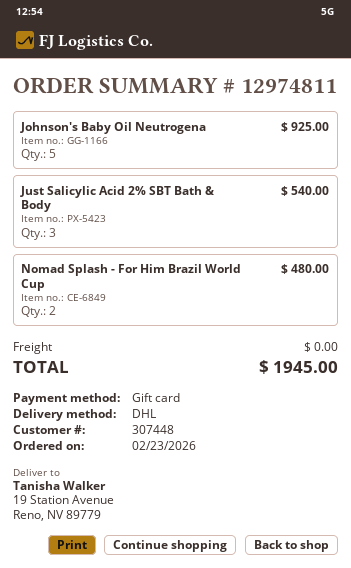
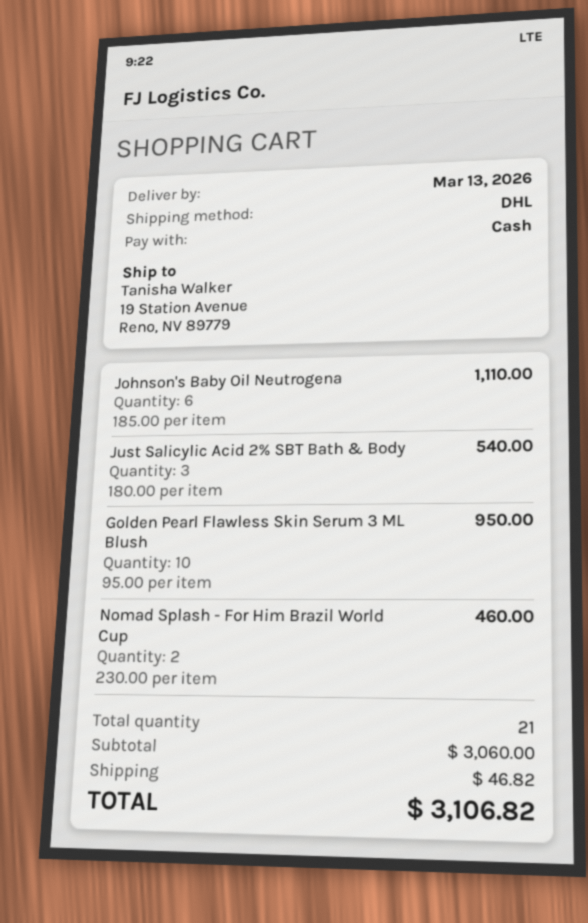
payment method: gift card -> cash
Johnson's Baby Oil Neutrogena: 5 for 925.00 -> 6 for 1110.00
Nomad Splash - For Him Brazil World Cup: 2 for 480.00 -> 2 for 460.00
Golden Pearl Flawless Skin Serum 3 ML Blush: none -> 10 for 950.00
shipping: 0.00 -> 46.82
total: 1945.00 -> 3106.82

